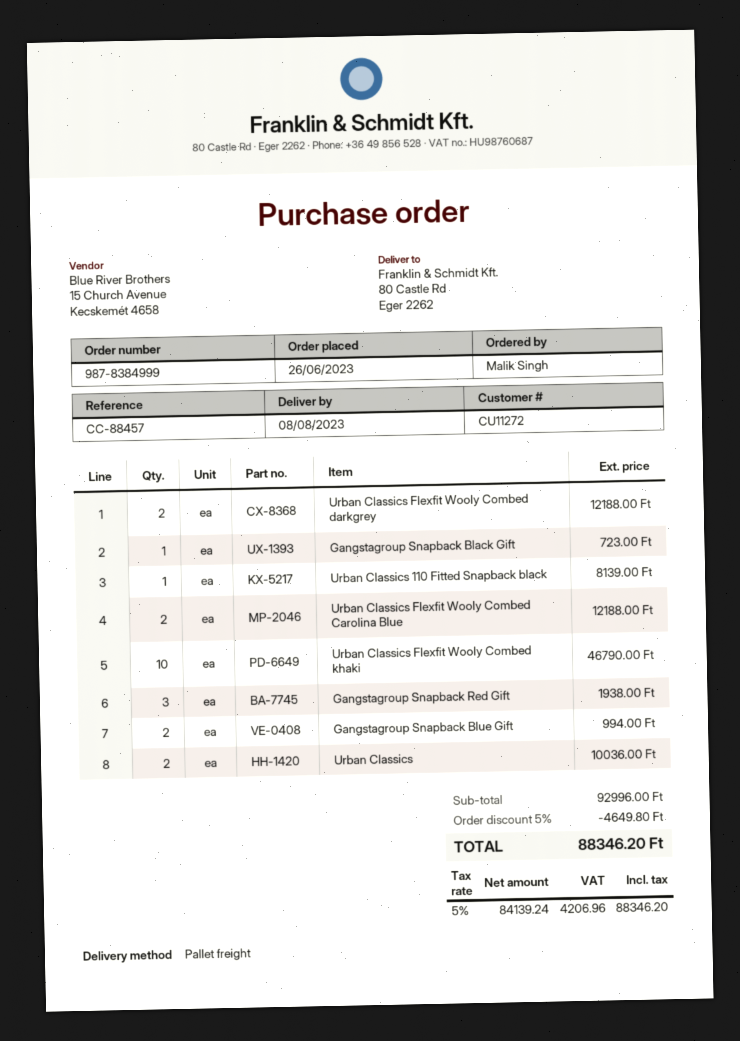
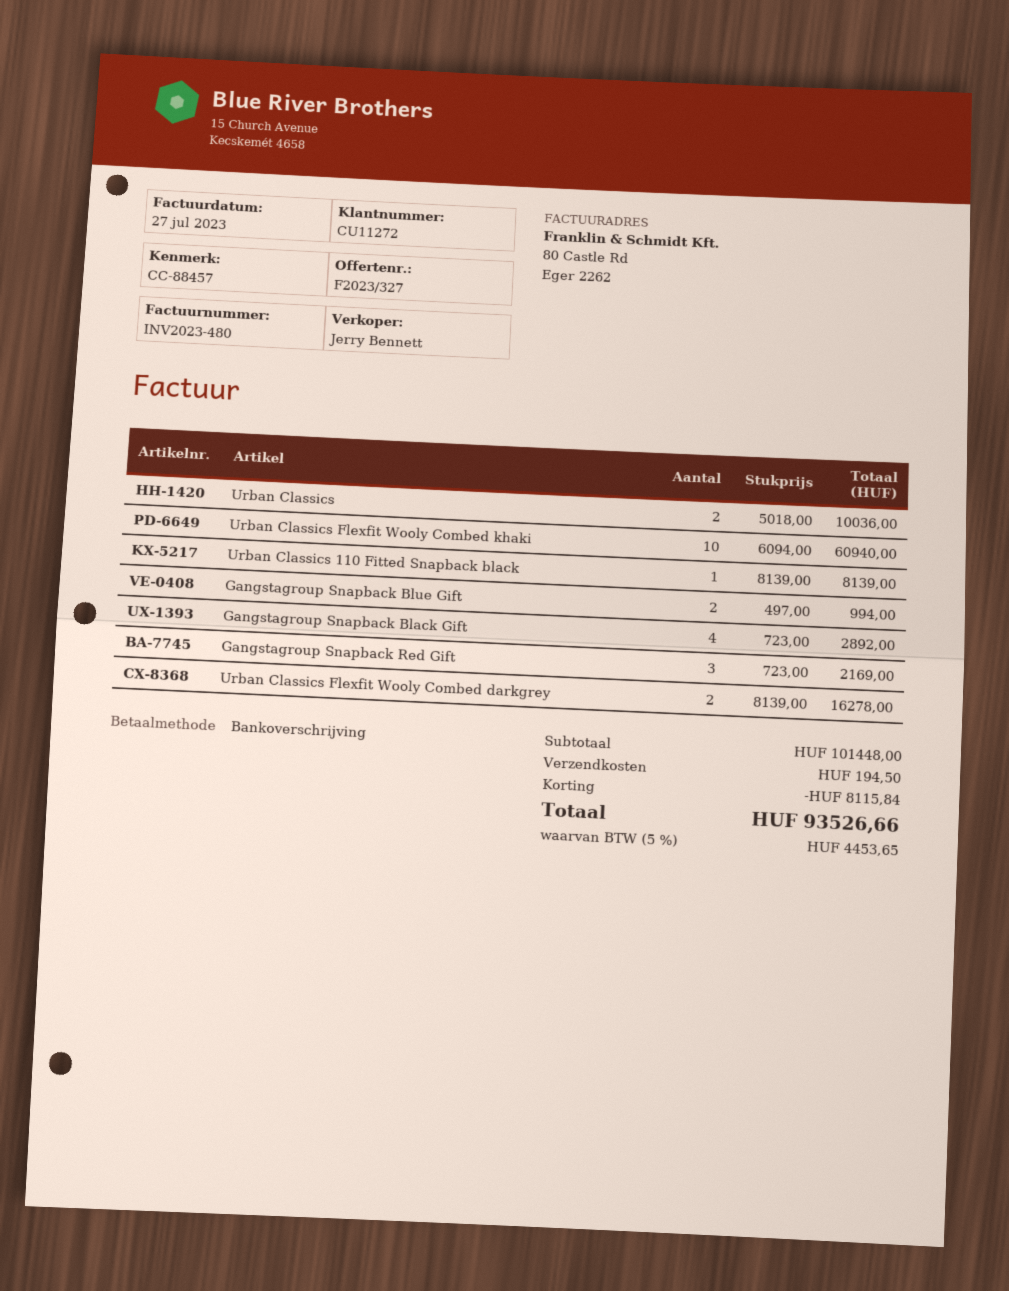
Urban Classics Flexfit Wooly Combed darkgrey: 2 for 12188.00 -> 2 for 16278.00
Gangstagroup Snapback Black Gift: 1 for 723.00 -> 4 for 2892.00
Urban Classics Flexfit Wooly Combed Carolina Blue: 2 for 12188.00 -> none
Urban Classics Flexfit Wooly Combed khaki: 10 for 46790.00 -> 10 for 60940.00
Gangstagroup Snapback Red Gift: 3 for 1938.00 -> 3 for 2169.00
subtotal: 92996.00 -> 101448.00
discount: 4649.80 -> 8115.84
shipping: none -> 194.50
tax: 5% = 4206.96 -> 5% = 4453.65
total: 88346.20 -> 93526.66

